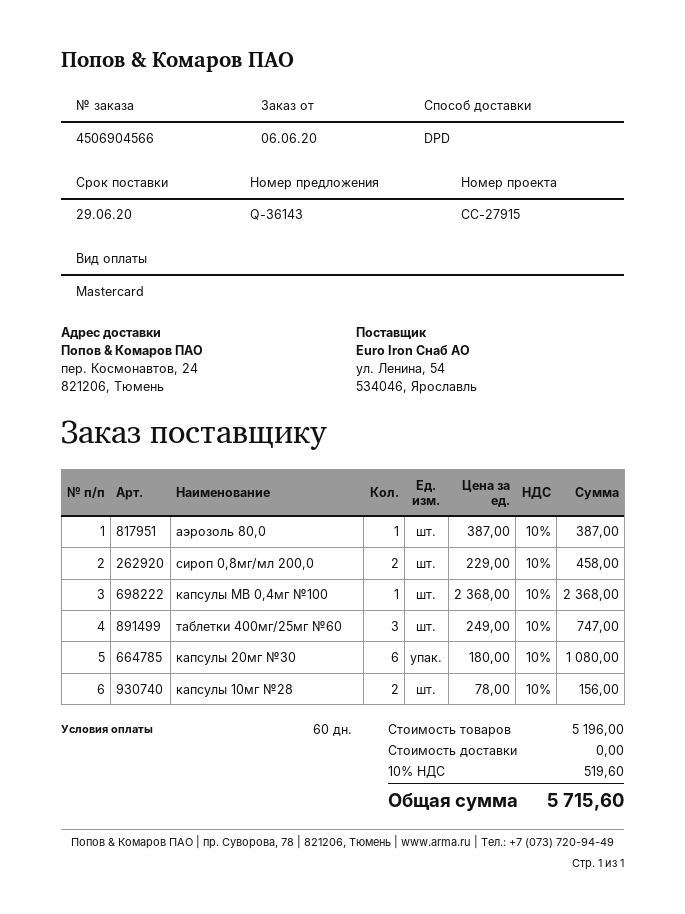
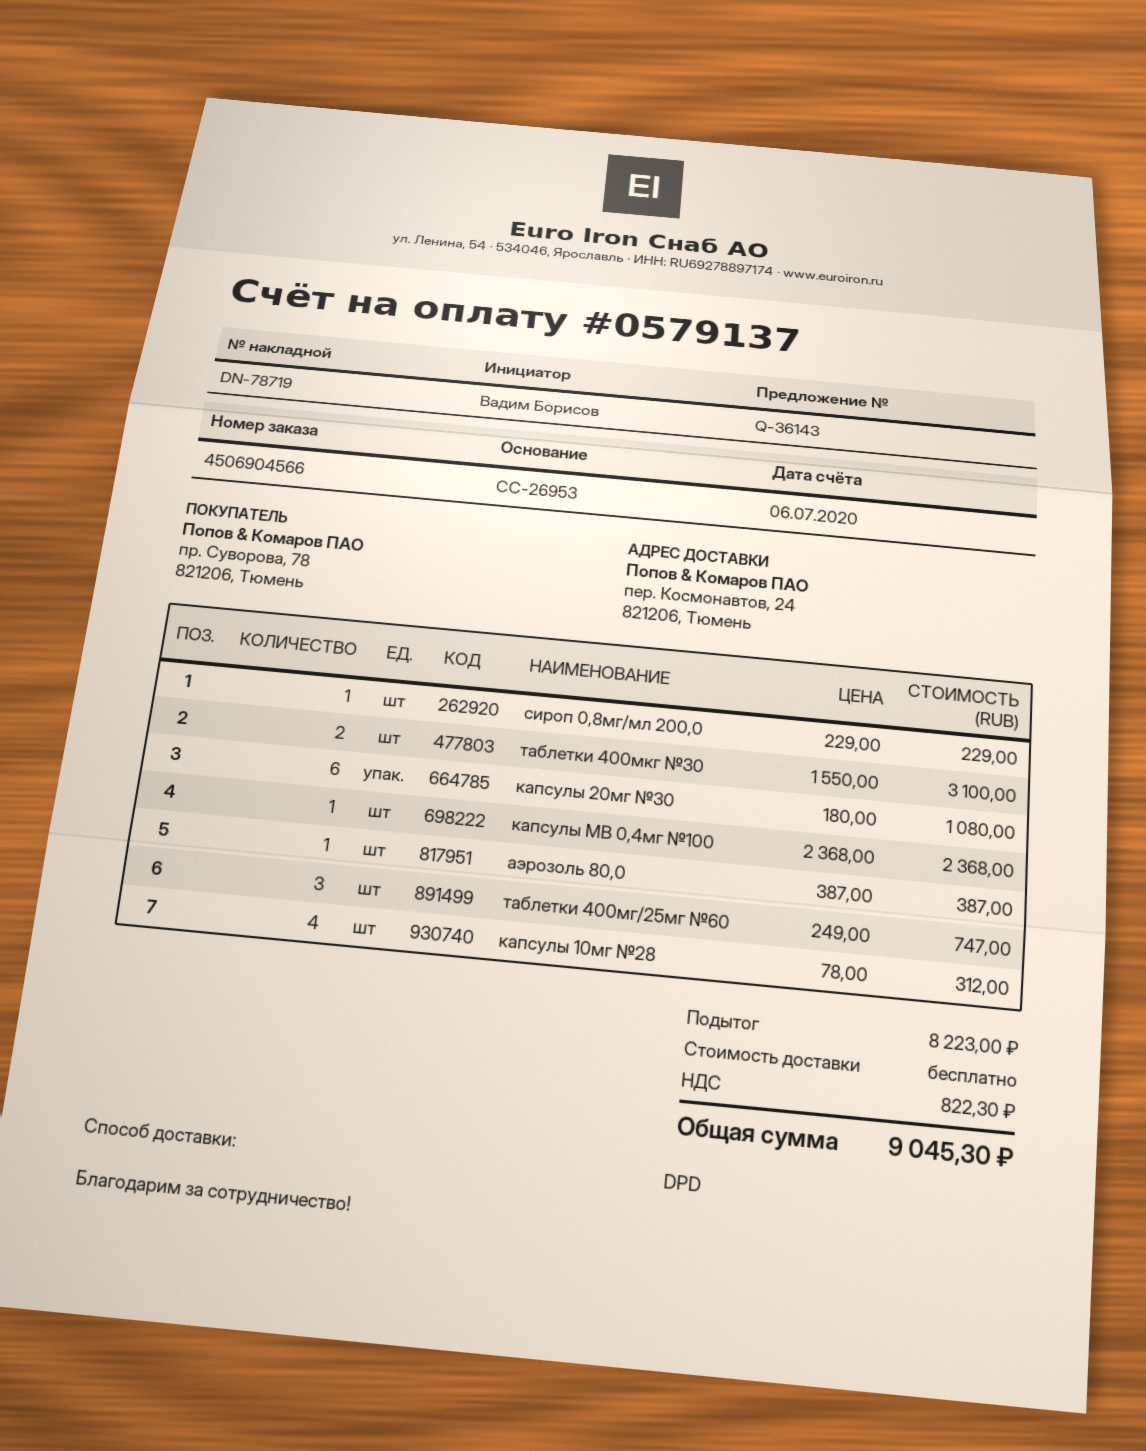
reference: CC-27915 -> CC-26953
сироп 0,8мг/мл 200,0: 2 x 229.00 = 458.00 -> 1 x 229.00 = 229.00
капсулы 10мг №28: 2 x 78.00 = 156.00 -> 4 x 78.00 = 312.00
таблетки 400мкг №30: none -> 2 x 1550.00 = 3100.00
subtotal: 5196.00 -> 8223.00
tax: 519.60 -> 822.30
total: 5715.60 -> 9045.30

